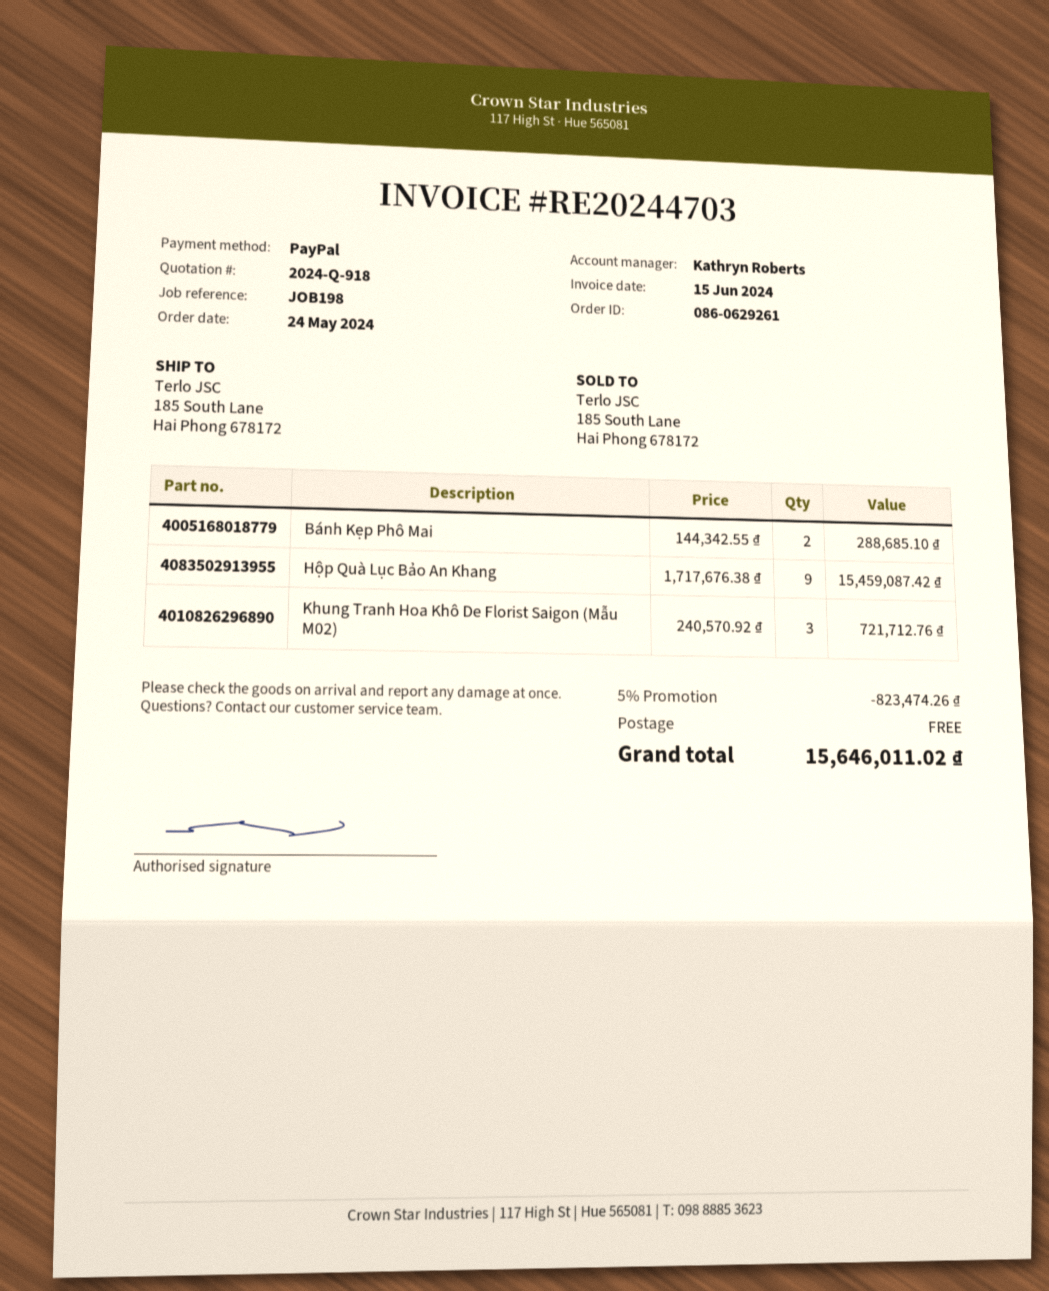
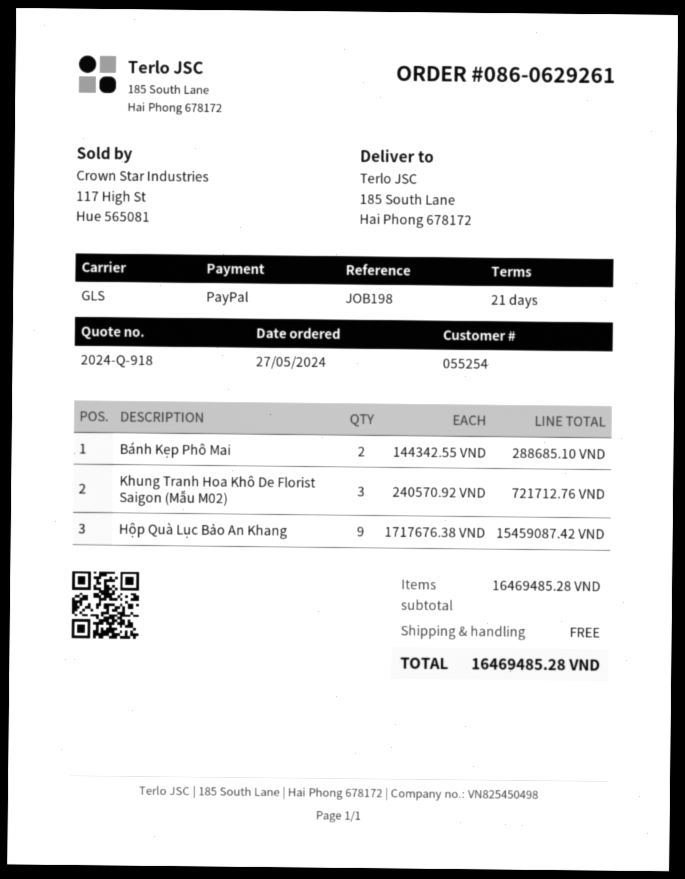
order date: 2024-05-24 -> 2024-05-27
discount: 5% = 823474.26 -> none
total: 15646011.02 -> 16469485.28

